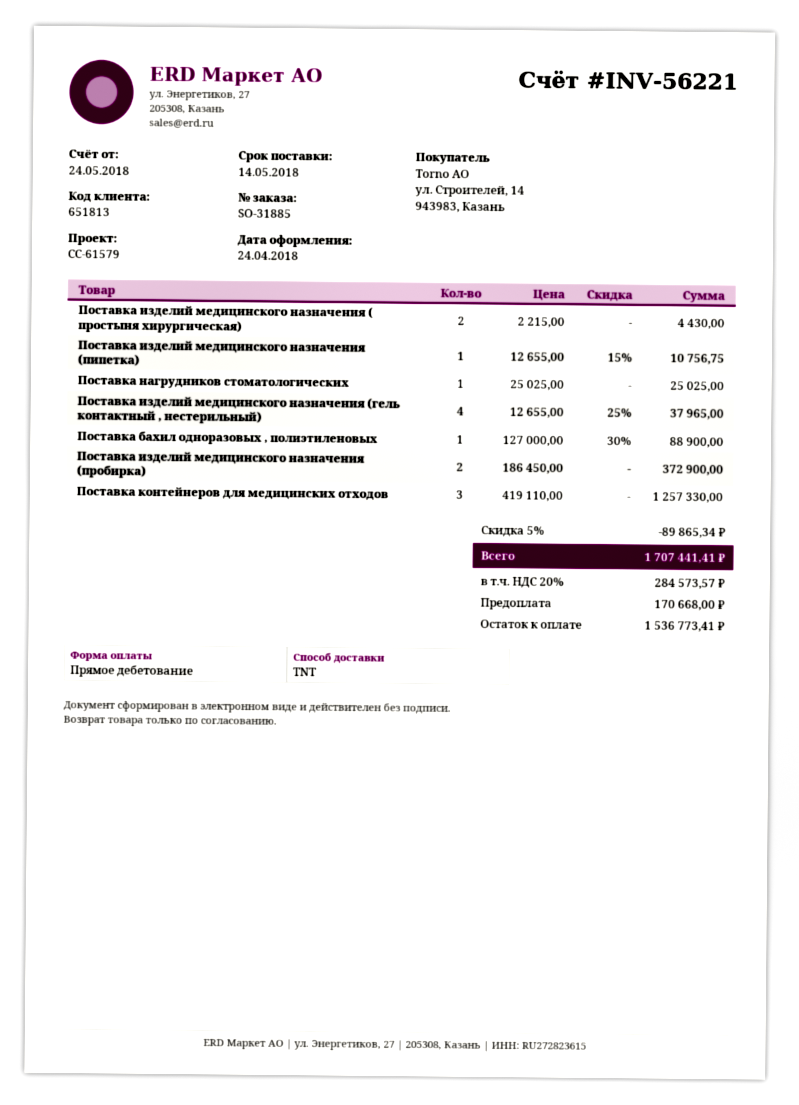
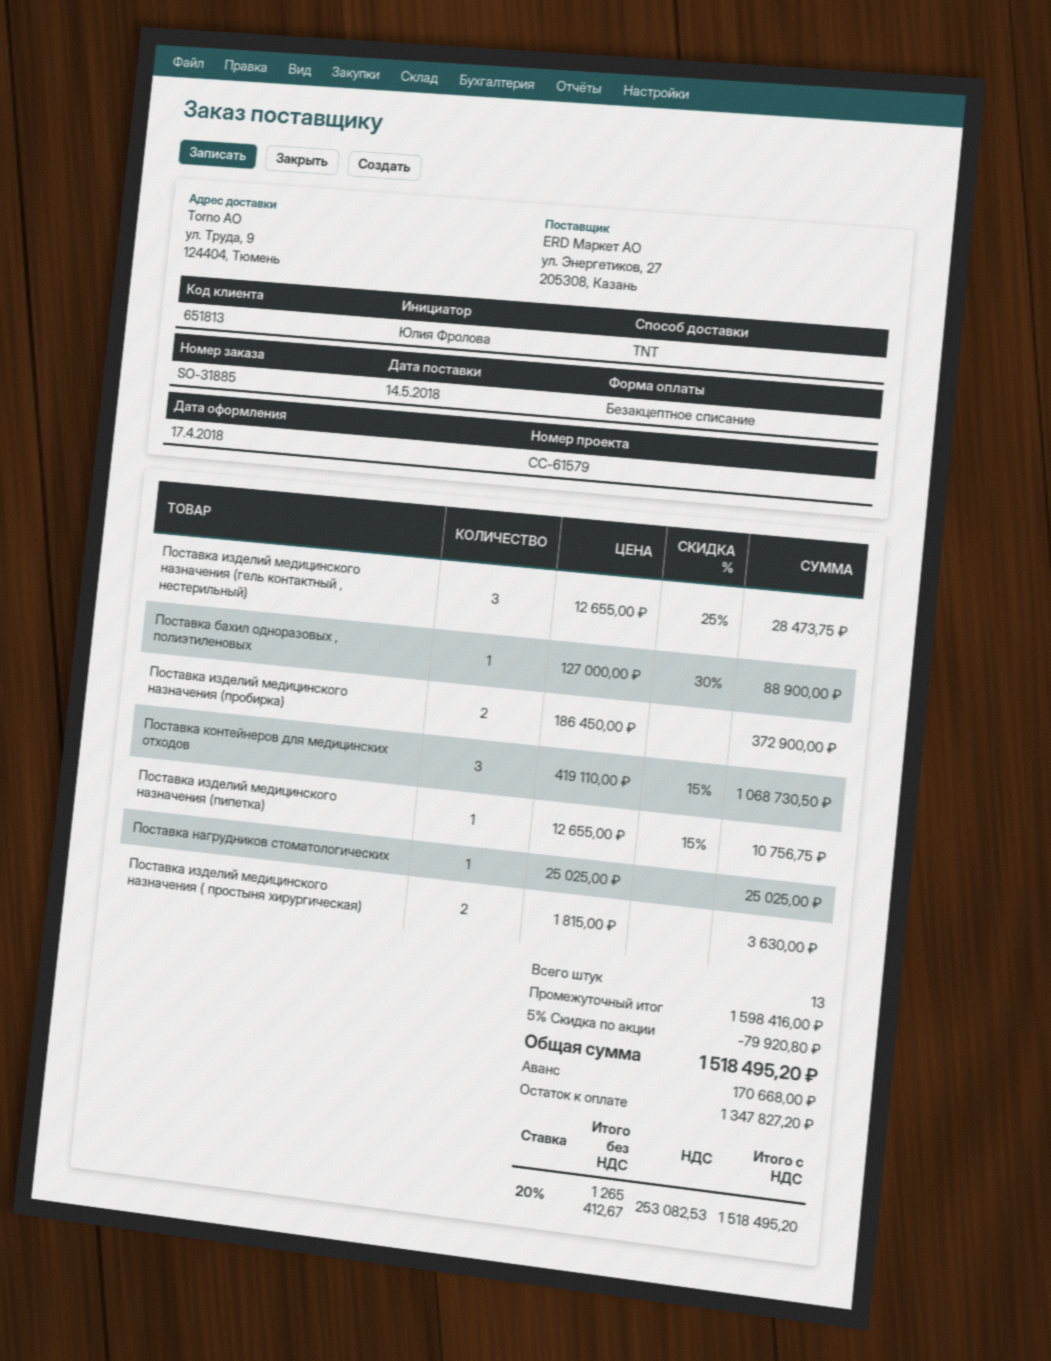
order date: 2018-04-24 -> 2018-04-17
Поставка изделий медицинского назначения ( простыня хирургическая): 2 x 2215.00 = 4430.00 -> 2 x 1815.00 = 3630.00
Поставка изделий медицинского назначения (гель контактный , нестерильный): 4 x 12655.00 - 25% = 37965.00 -> 3 x 12655.00 - 25% = 28473.75
Поставка контейнеров для медицинских отходов: 3 x 419110.00 = 1257330.00 -> 3 x 419110.00 - 15% = 1068730.50
discount: 5% = 89865.34 -> 5% = 79920.80
tax: 20% = 284573.57 -> 20% = 253082.53
total: 1707441.41 -> 1518495.20
balance: 1536773.41 -> 1347827.20

